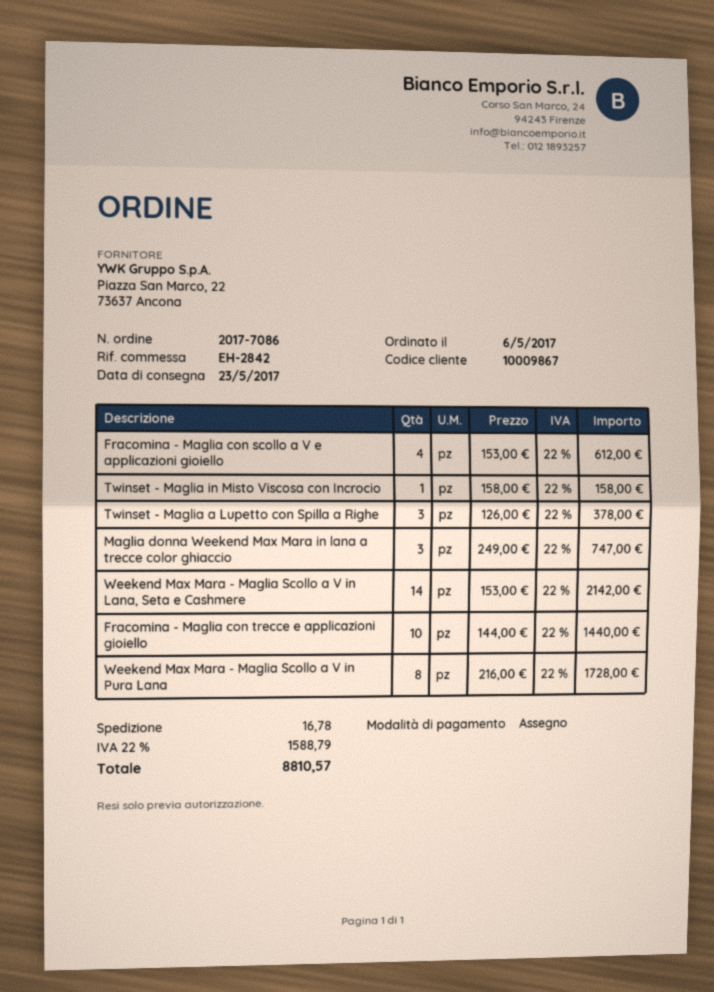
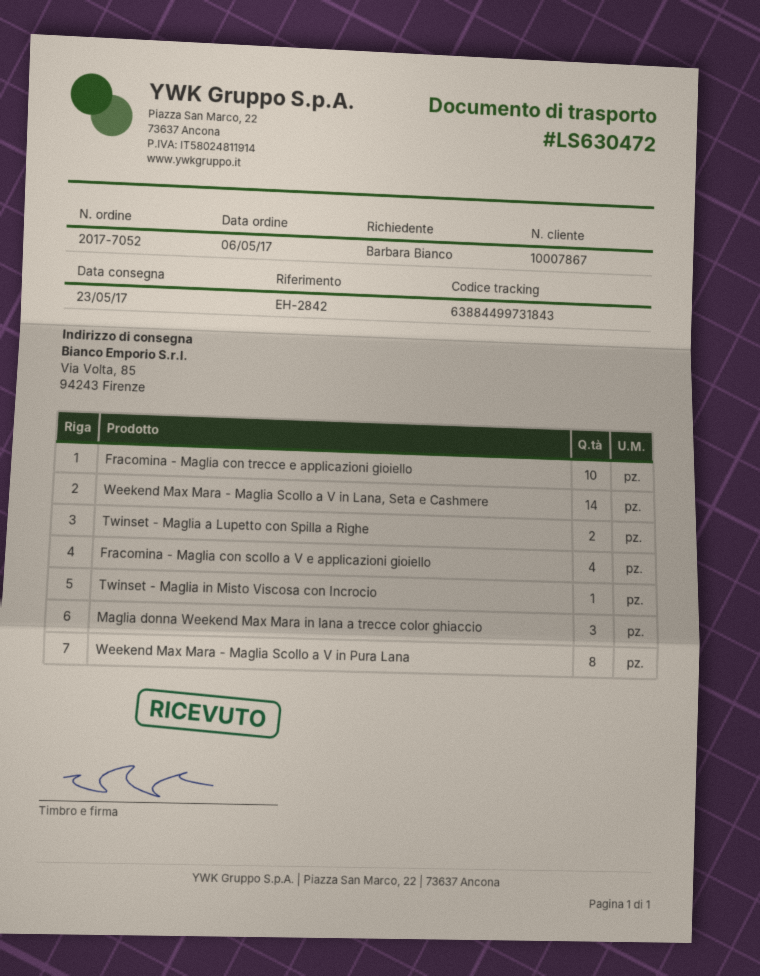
order number: 2017-7086 -> 2017-7052
customer number: 10009867 -> 10007867
Twinset - Maglia a Lupetto con Spilla a Righe: 3 -> 2

